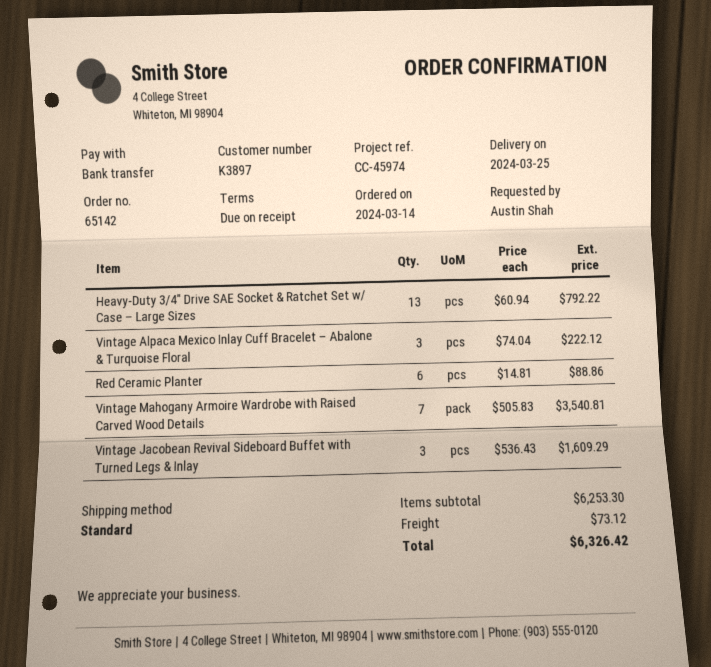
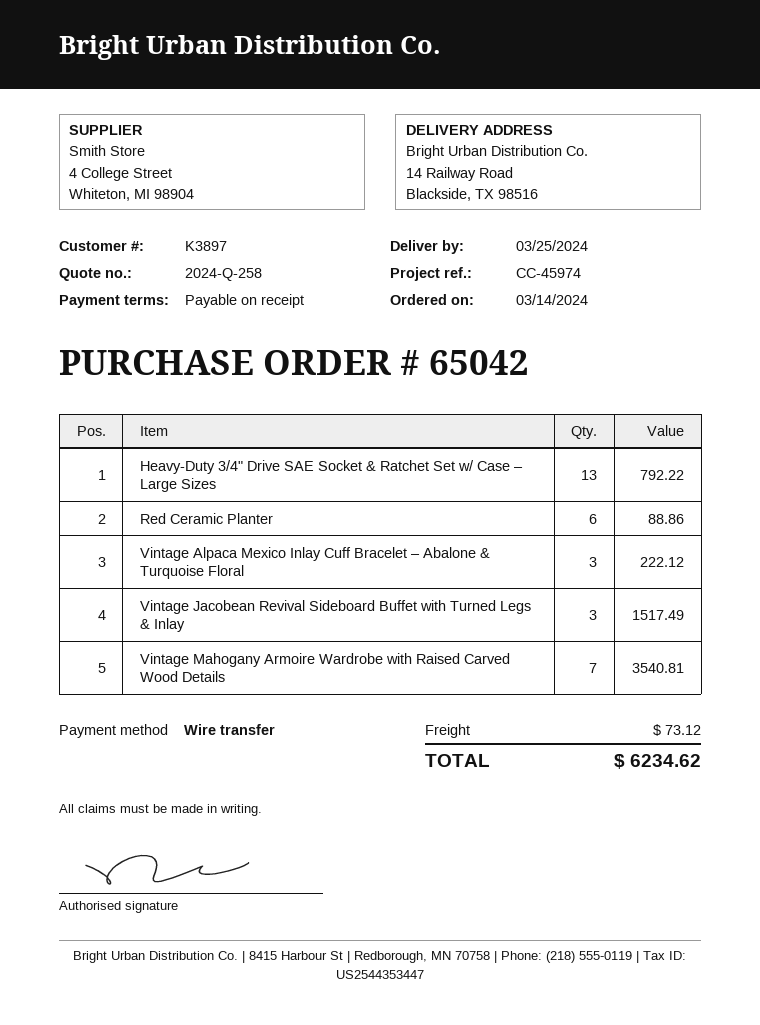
order number: 65142 -> 65042
Vintage Jacobean Revival Sideboard Buffet with Turned Legs & Inlay: 3 for 1609.29 -> 3 for 1517.49
total: 6326.42 -> 6234.62

